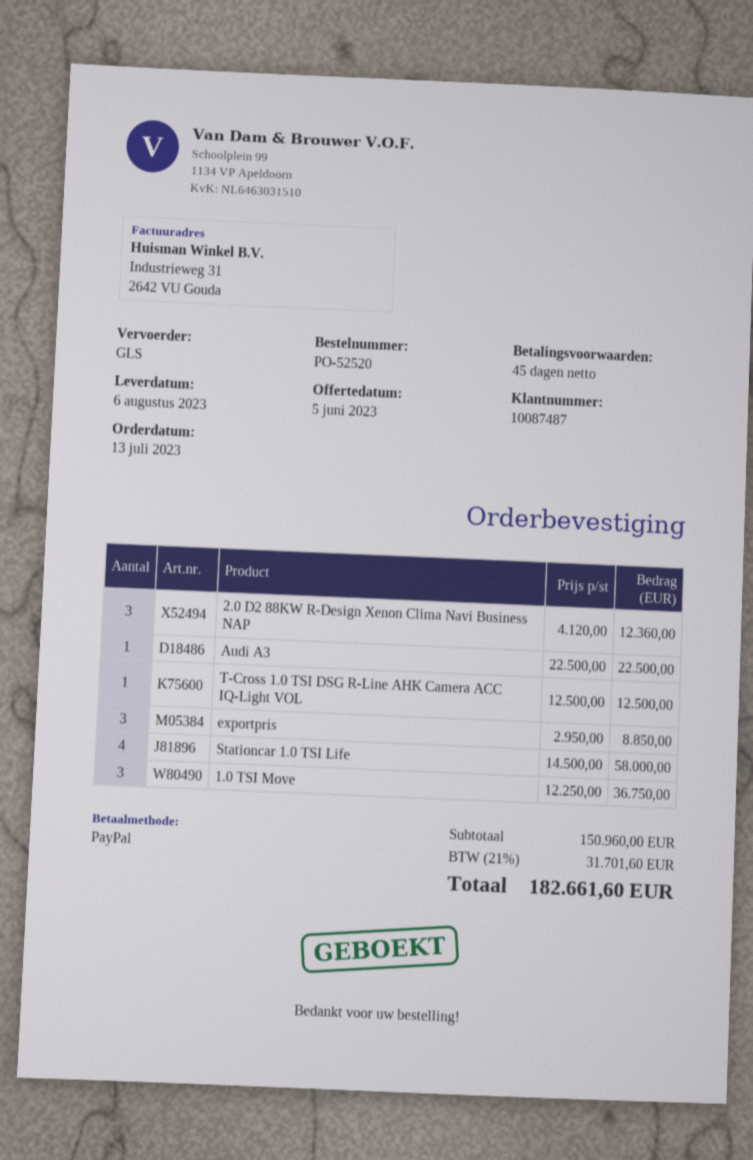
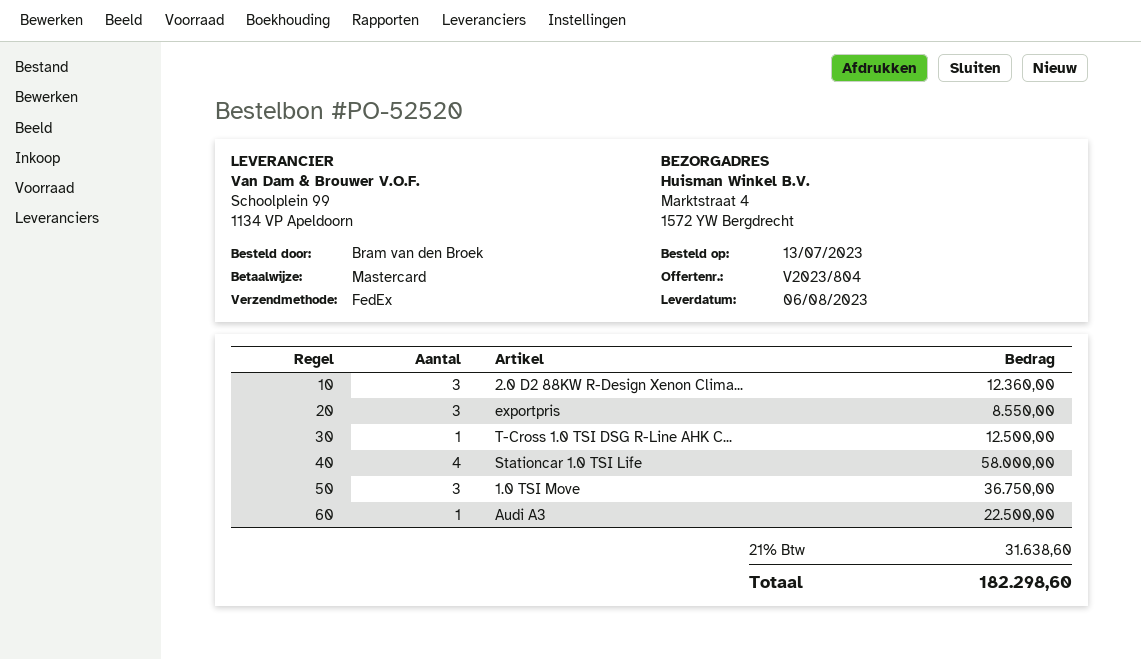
payment method: PayPal -> Mastercard
shipping method: GLS -> FedEx
exportpris: 3 for 8850.00 -> 3 for 8550.00
tax: 21% = 31701.60 -> 21% = 31638.60
total: 182661.60 -> 182298.60

